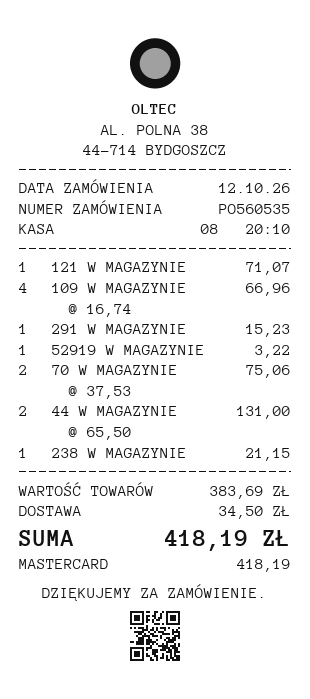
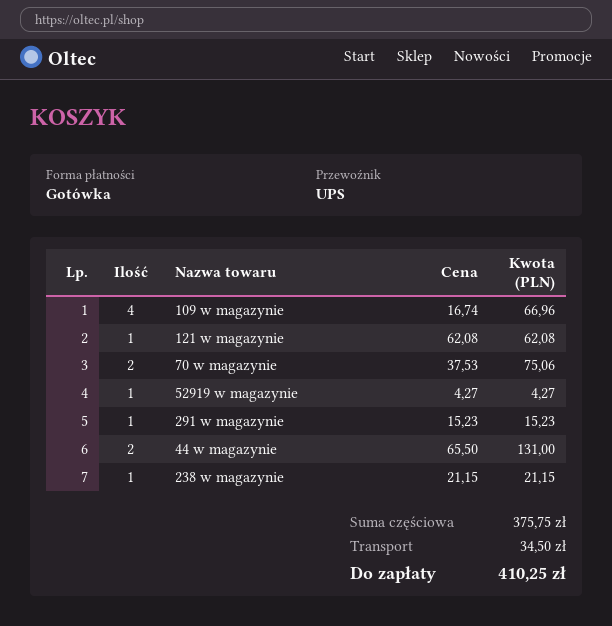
payment method: Mastercard -> cash
121 W MAGAZYNIE: 1 x 71.07 = 71.07 -> 1 x 62.08 = 62.08
52919 W MAGAZYNIE: 1 x 3.22 = 3.22 -> 1 x 4.27 = 4.27
subtotal: 383.69 -> 375.75
total: 418.19 -> 410.25

